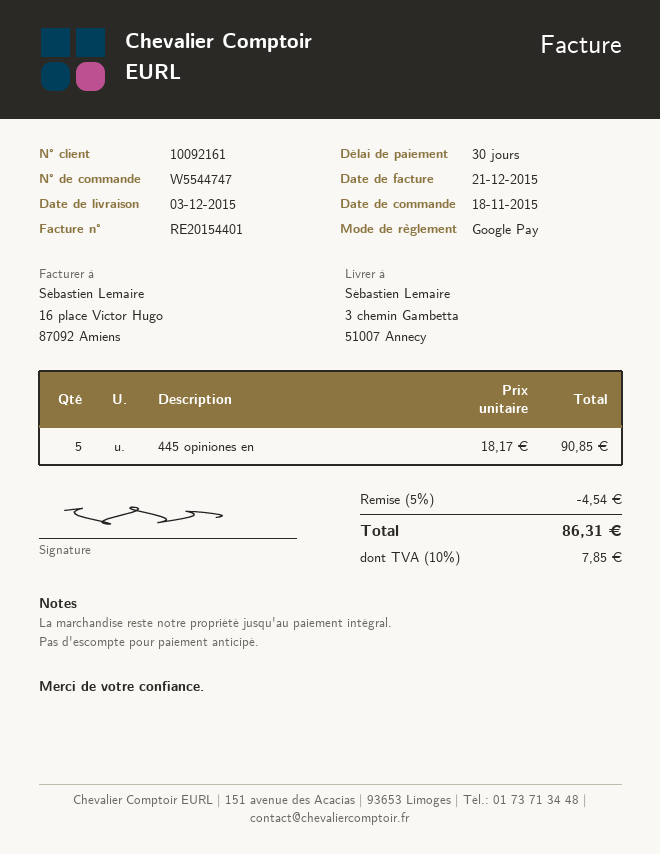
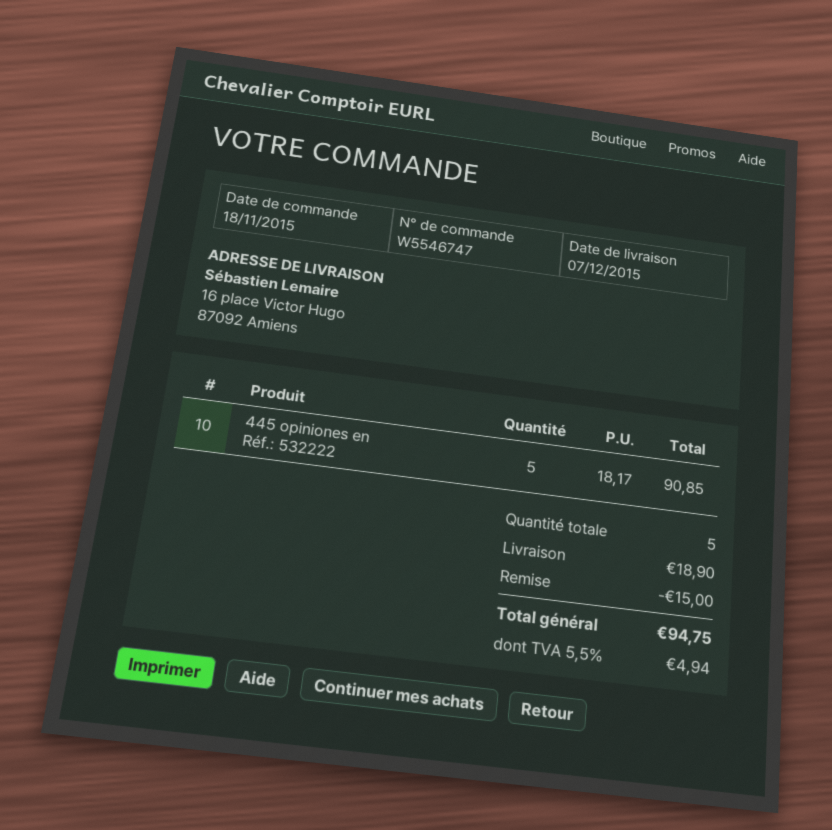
order number: W5544747 -> W5546747
delivery date: 2015-12-03 -> 2015-12-07
ship to: 3 chemin Gambetta, 51007 Annecy -> 16 place Victor Hugo, 87092 Amiens
discount: 4.54 -> 15.00
shipping: none -> 18.90
tax: 10% = 7.85 -> 5.5% = 4.94
total: 86.31 -> 94.75

